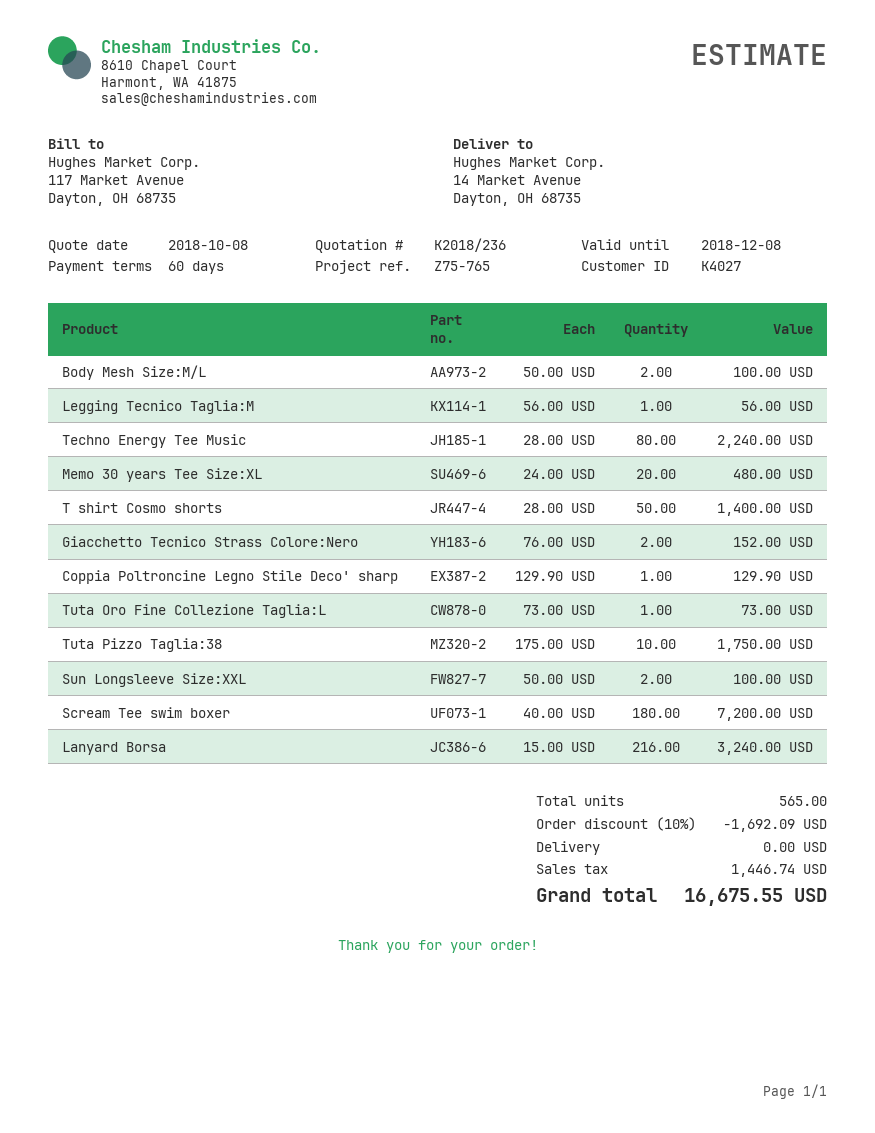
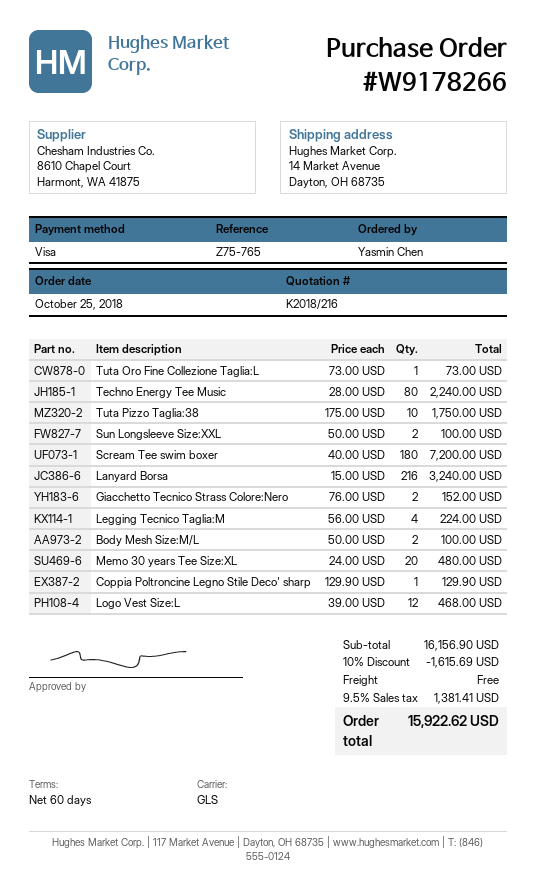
quote number: K2018/236 -> K2018/216
Legging Tecnico Taglia:M: 1 x 56.00 = 56.00 -> 4 x 56.00 = 224.00
T shirt Cosmo shorts: 50 x 28.00 = 1400.00 -> none
Logo Vest Size:L: none -> 12 x 39.00 = 468.00
discount: 10% = 1692.09 -> 10% = 1615.69
tax: 1446.74 -> 1381.41
total: 16675.55 -> 15922.62

